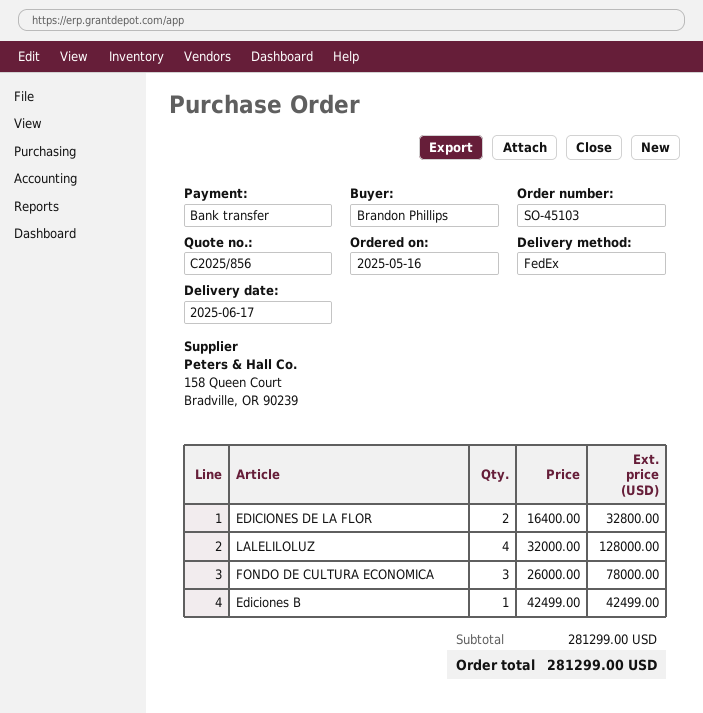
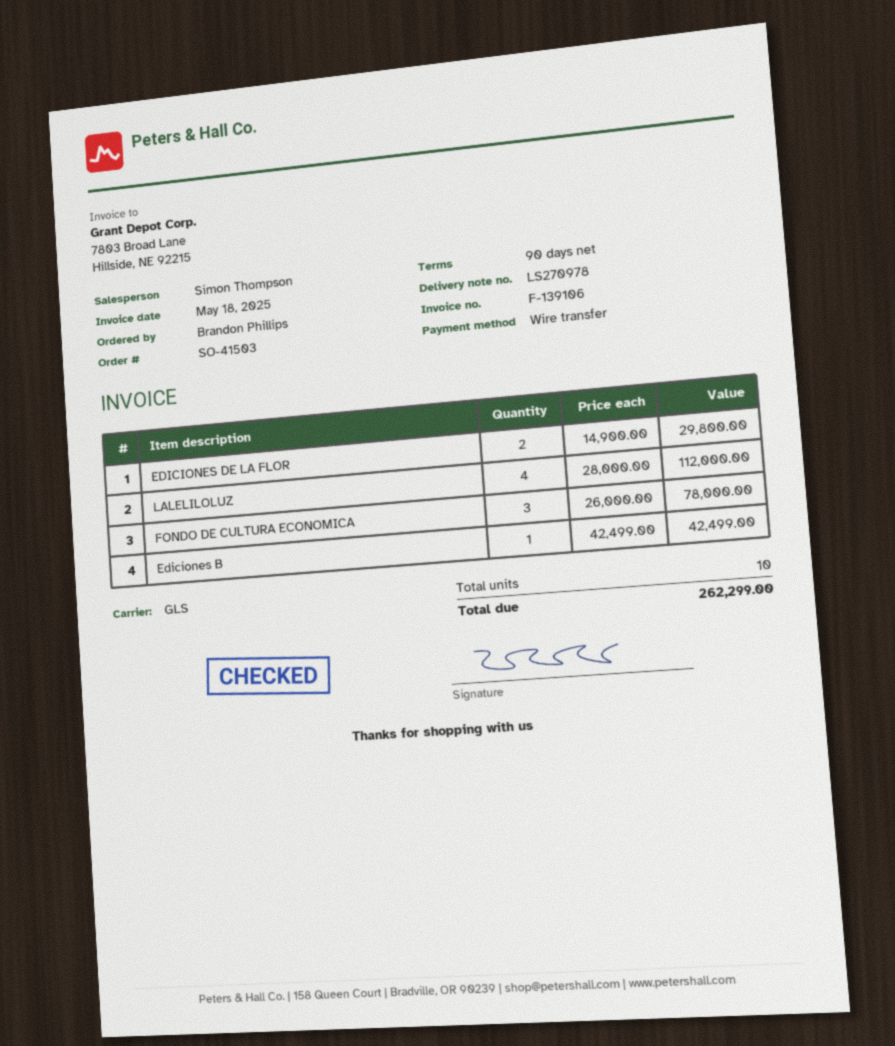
order number: SO-45103 -> SO-41503
shipping method: FedEx -> GLS
EDICIONES DE LA FLOR: 2 x 16400.00 = 32800.00 -> 2 x 14900.00 = 29800.00
LALELILOLUZ: 4 x 32000.00 = 128000.00 -> 4 x 28000.00 = 112000.00
total: 281299.00 -> 262299.00

